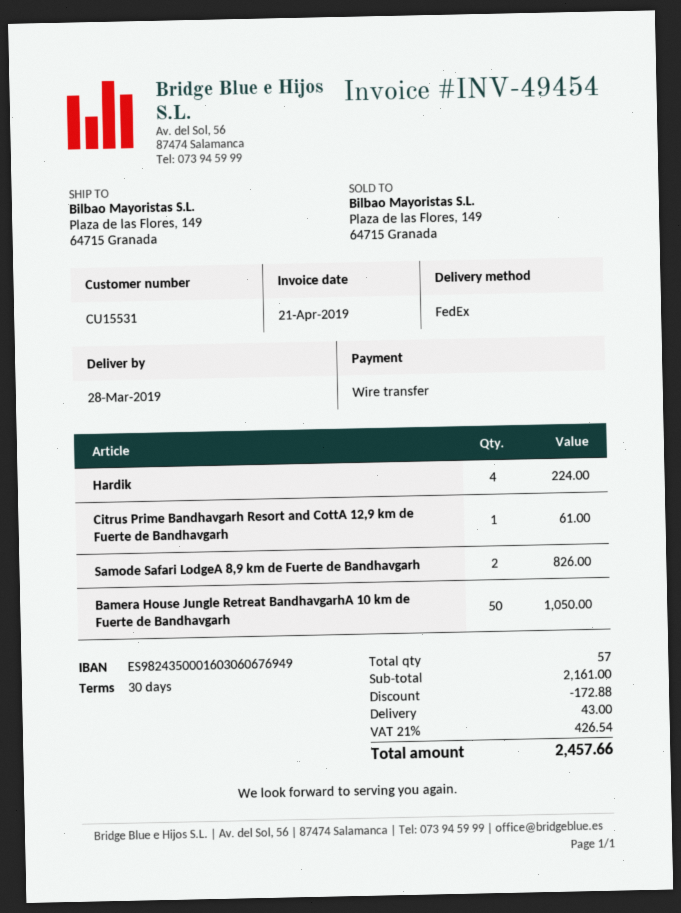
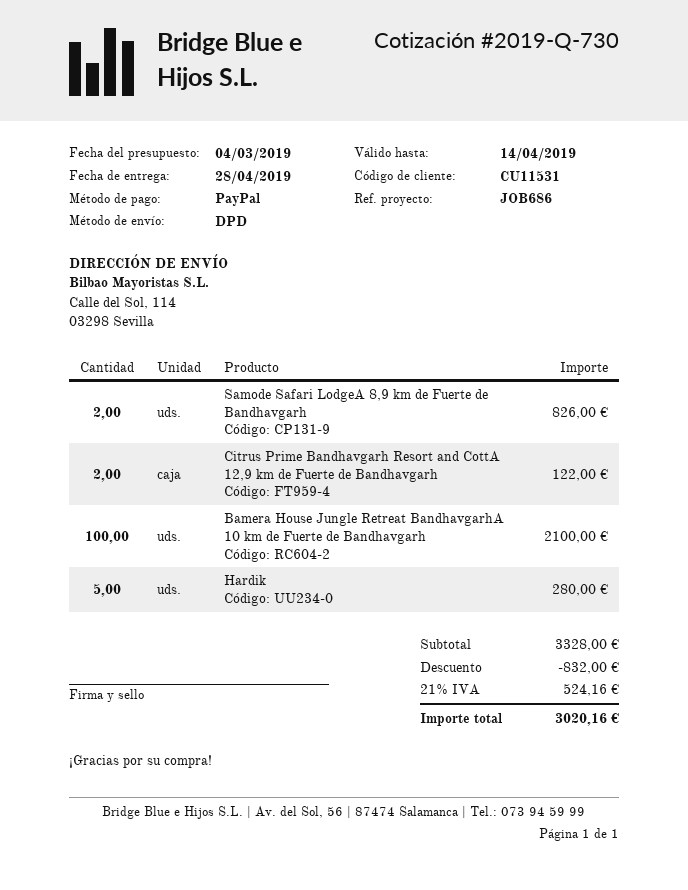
delivery date: 2019-03-28 -> 2019-04-28
customer number: CU15531 -> CU11531
payment method: bank transfer -> PayPal
shipping method: FedEx -> DPD
ship to: Plaza de las Flores, 149, 64715 Granada -> Calle del Sol, 114, 03298 Sevilla
Hardik: 4 for 224.00 -> 5 for 280.00
Citrus Prime Bandhavgarh Resort and CottA 12,9 km de Fuerte de Bandhavgarh: 1 for 61.00 -> 2 for 122.00
Bamera House Jungle Retreat BandhavgarhA 10 km de Fuerte de Bandhavgarh: 50 for 1050.00 -> 100 for 2100.00
subtotal: 2161.00 -> 3328.00
discount: 172.88 -> 832.00
shipping: 43.00 -> none
tax: 21% = 426.54 -> 21% = 524.16
total: 2457.66 -> 3020.16

